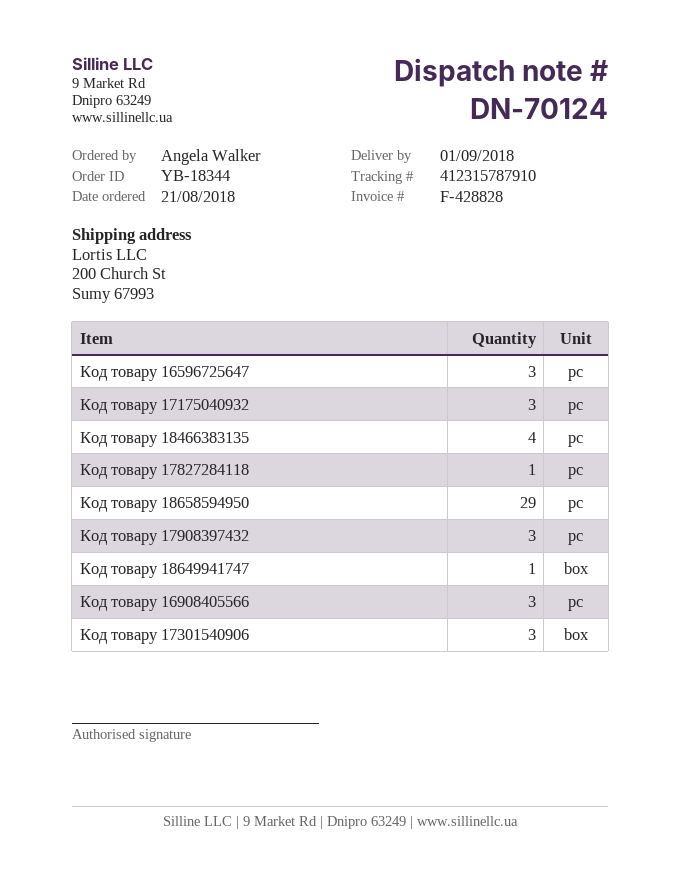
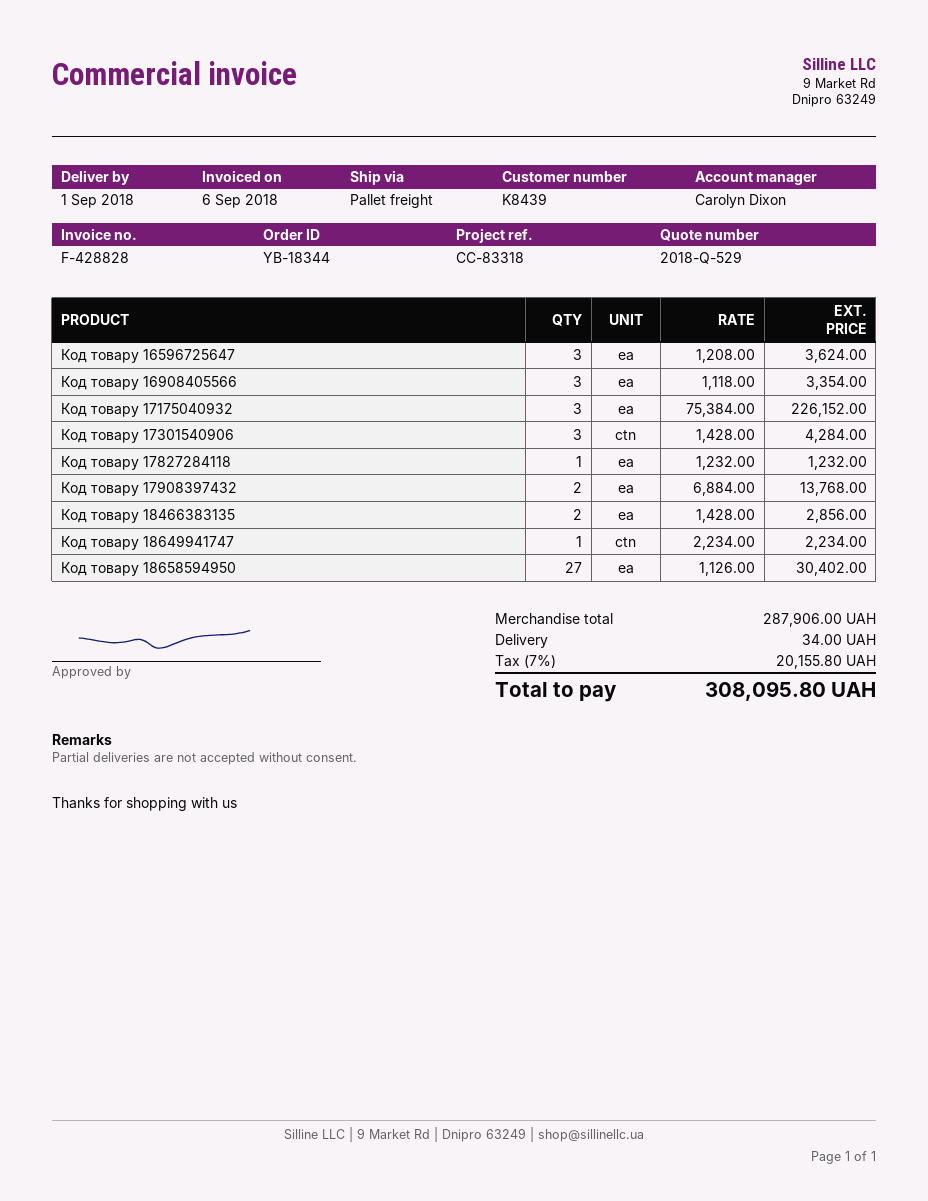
Код товару 18466383135: 4 -> 2
Код товару 18658594950: 29 -> 27
Код товару 17908397432: 3 -> 2

